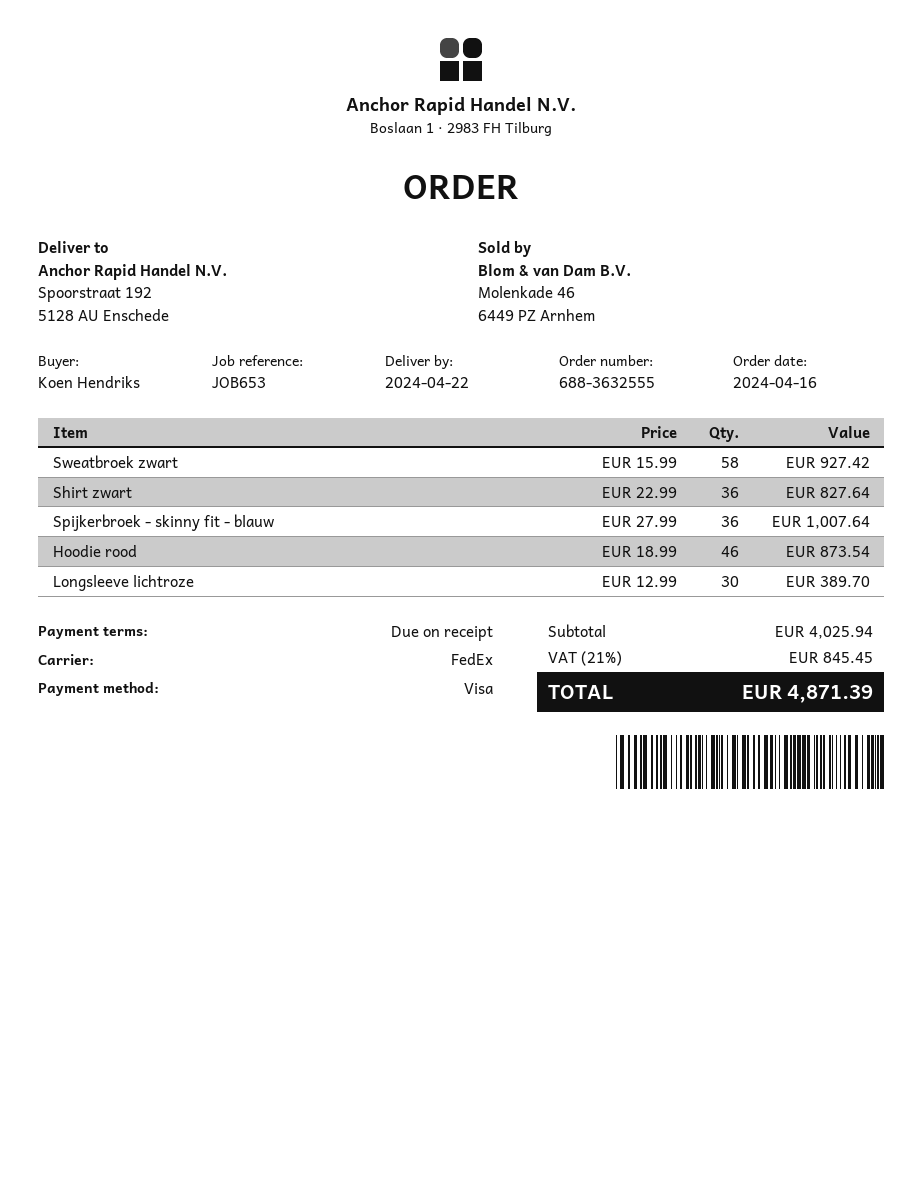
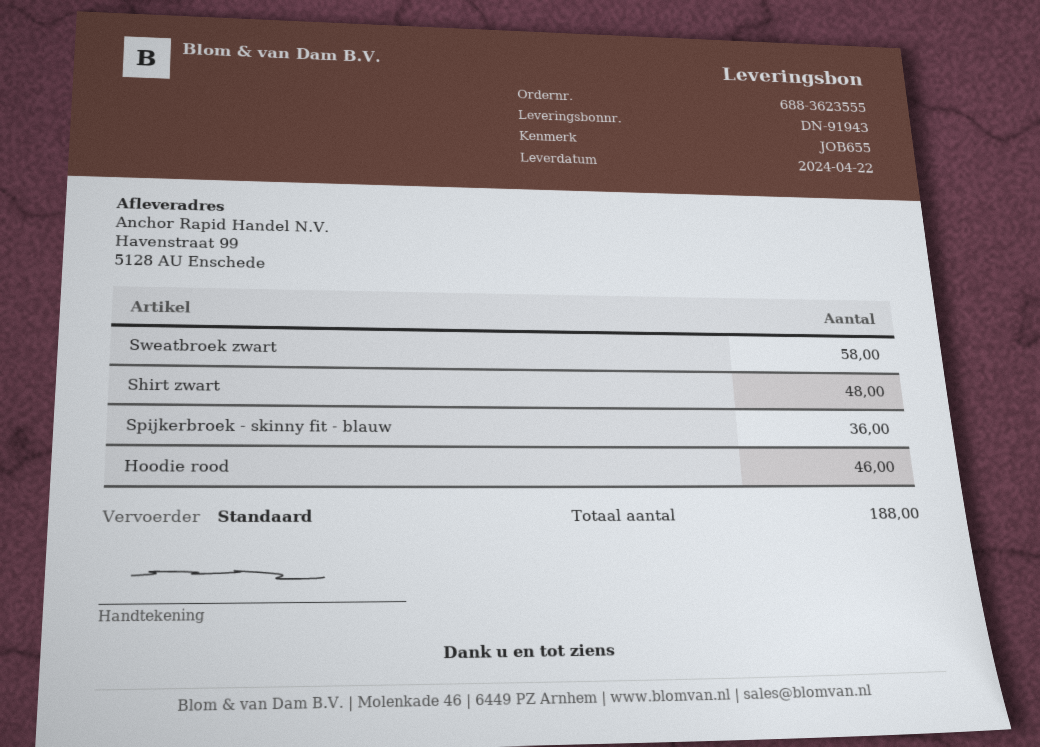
order number: 688-3632555 -> 688-3623555
reference: JOB653 -> JOB655
shipping method: FedEx -> standard
ship to: Spoorstraat 192, 5128 AU Enschede -> Havenstraat 99, 5128 AU Enschede
Shirt zwart: 36 -> 48
Longsleeve lichtroze: 30 -> none

